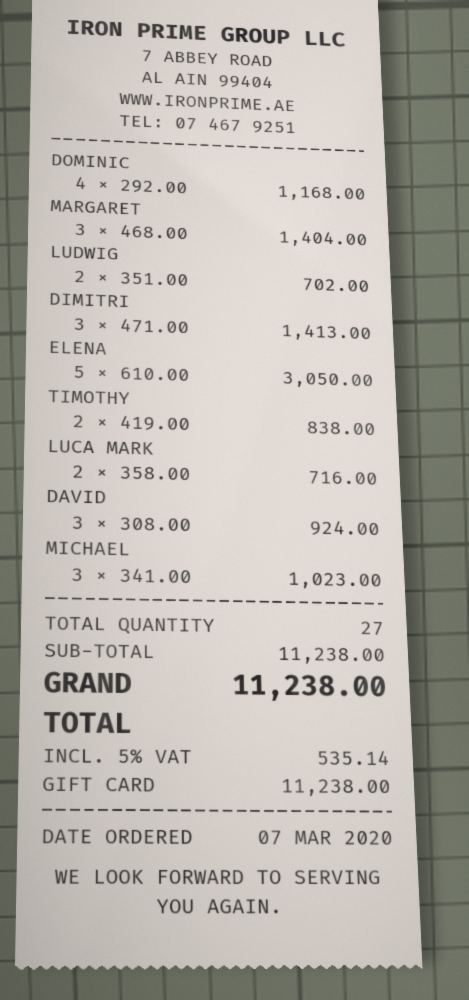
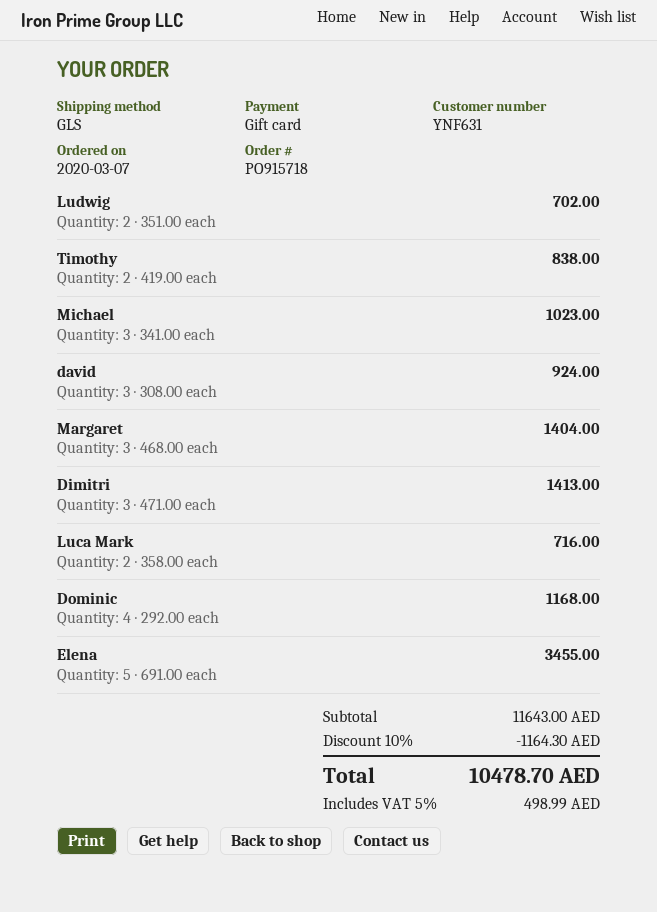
ELENA: 5 x 610.00 = 3050.00 -> 5 x 691.00 = 3455.00
subtotal: 11238.00 -> 11643.00
discount: none -> 10% = 1164.30
tax: 5% = 535.14 -> 5% = 498.99
total: 11238.00 -> 10478.70

